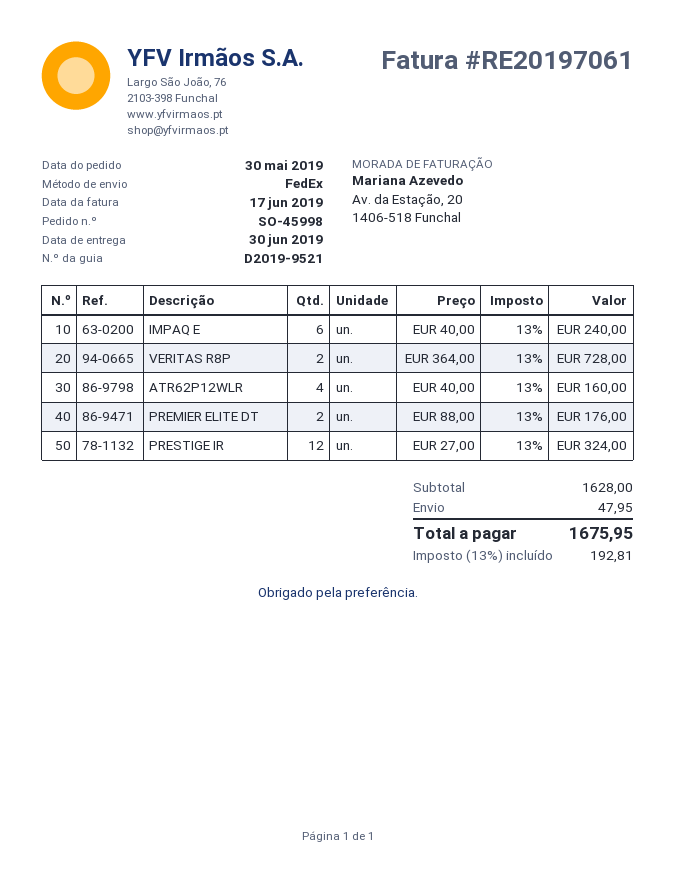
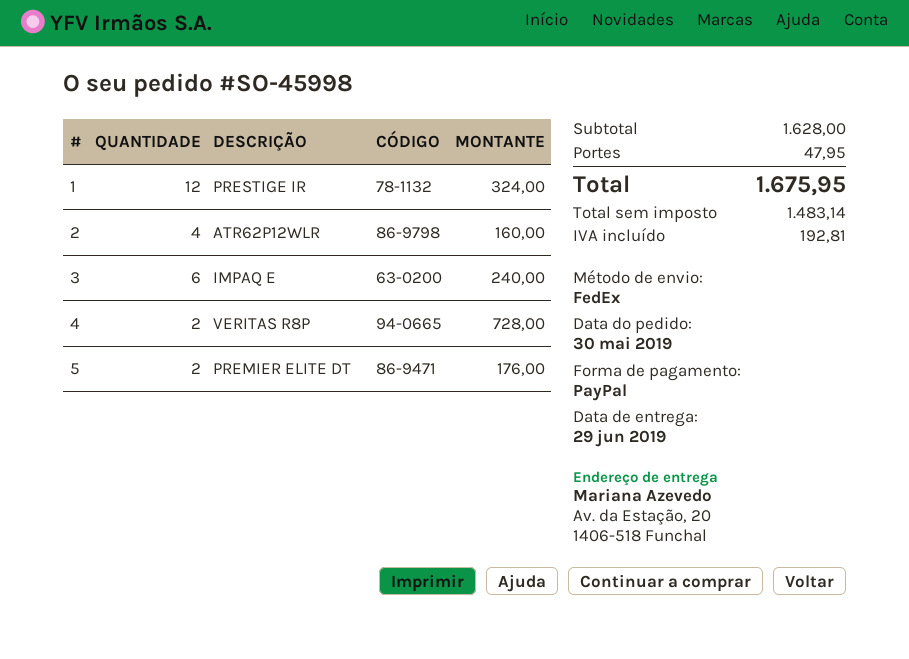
delivery date: 2019-06-30 -> 2019-06-29

